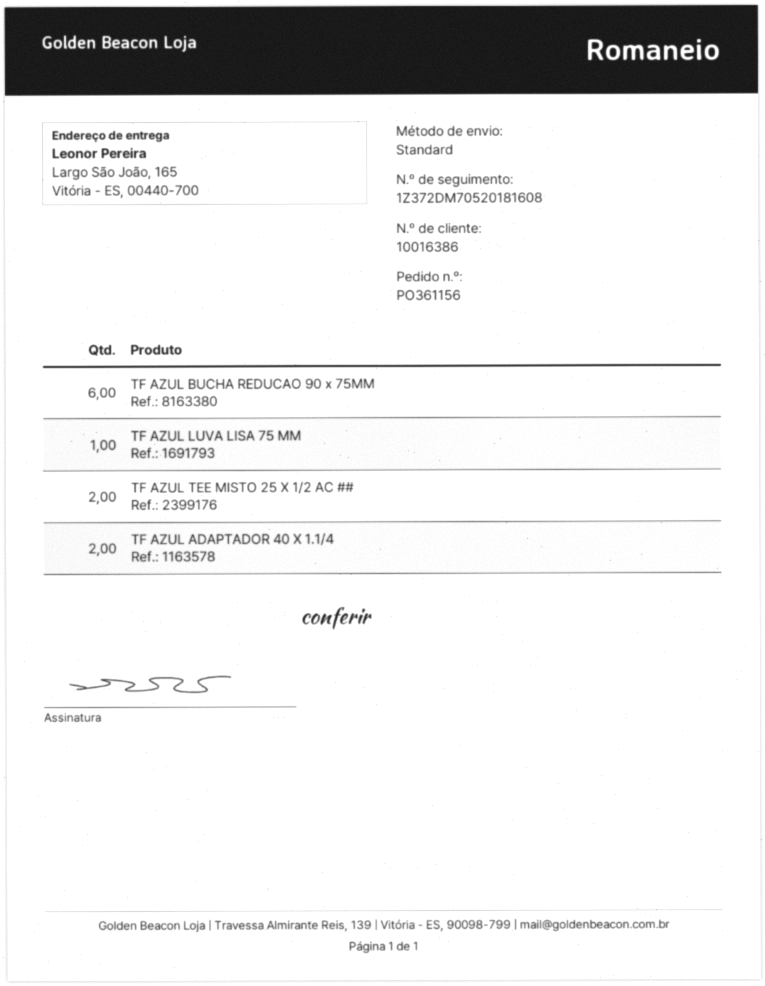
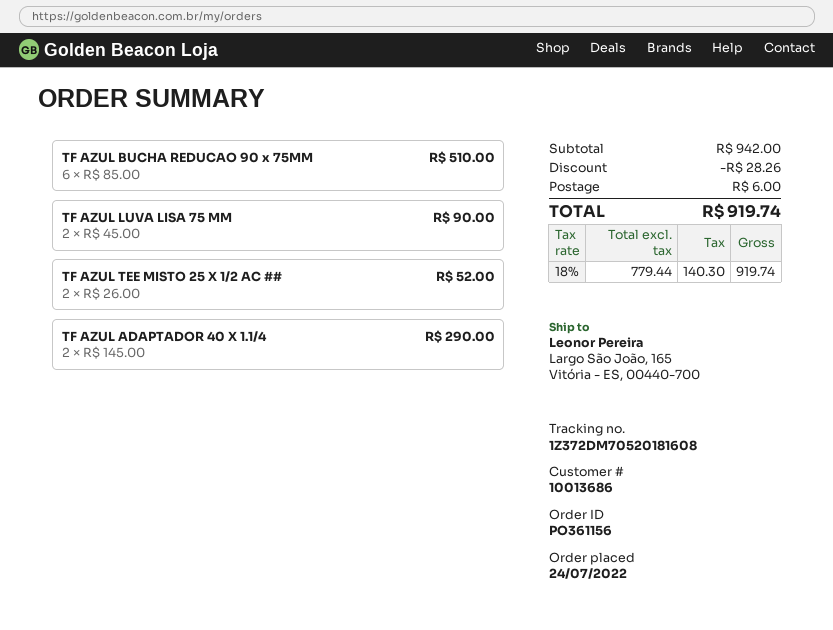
customer number: 10016386 -> 10013686
TF AZUL LUVA LISA 75 MM: 1 -> 2

